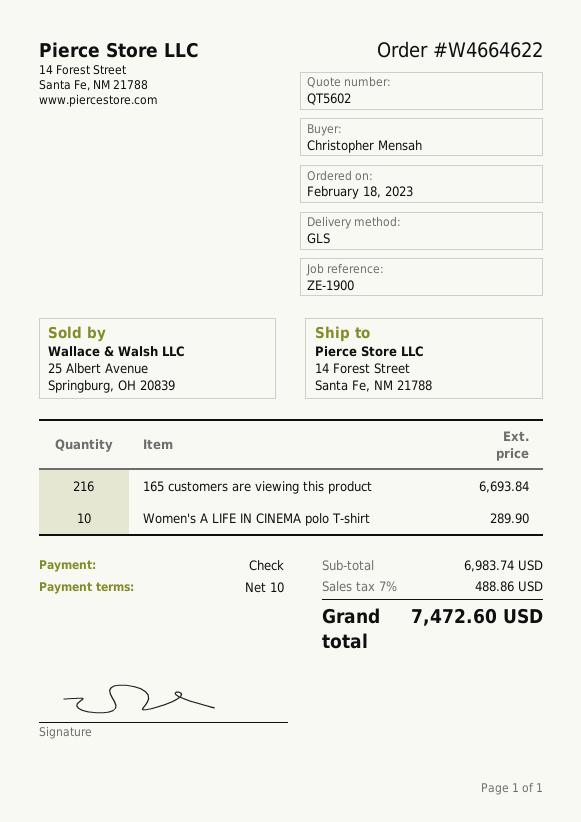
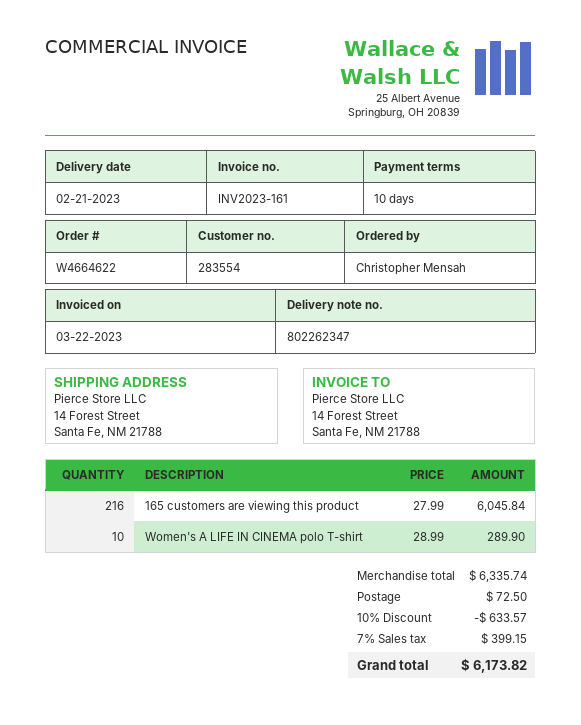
165 customers are viewing this product: 216 for 6693.84 -> 216 for 6045.84
subtotal: 6983.74 -> 6335.74
discount: none -> 10% = 633.57
shipping: none -> 72.50
tax: 7% = 488.86 -> 7% = 399.15
total: 7472.60 -> 6173.82

